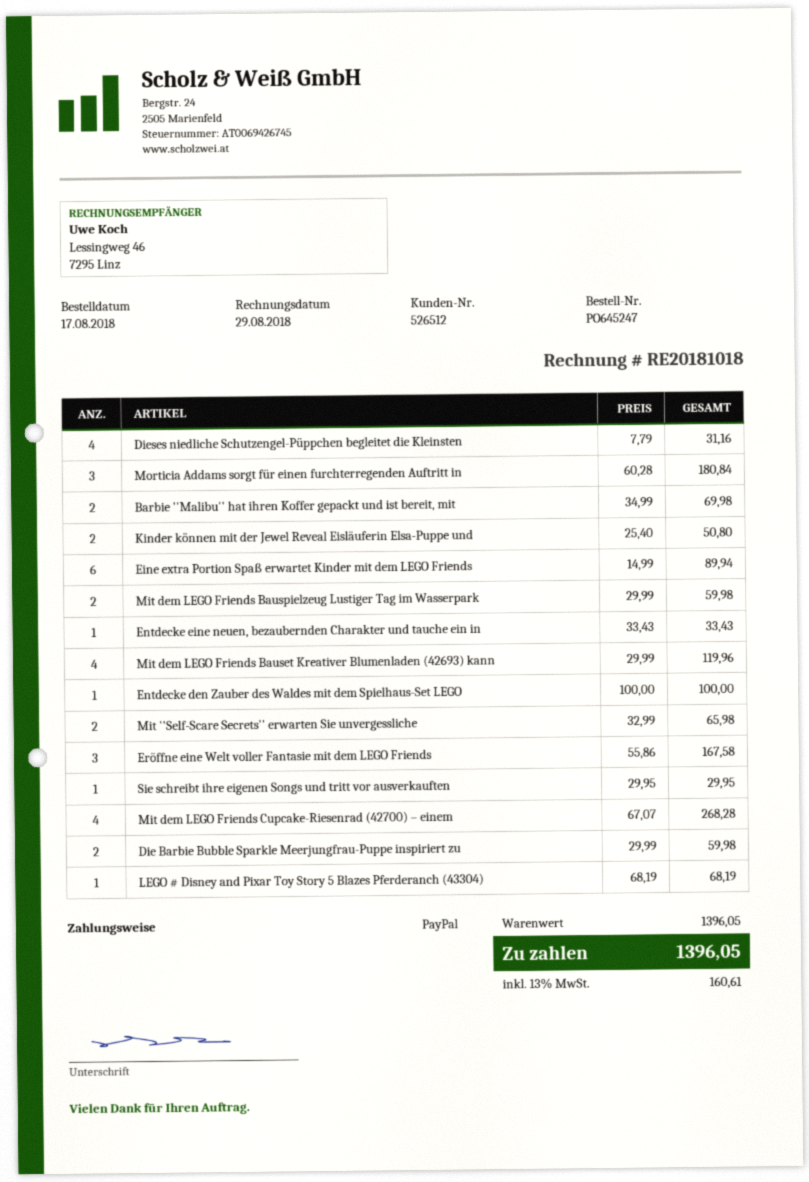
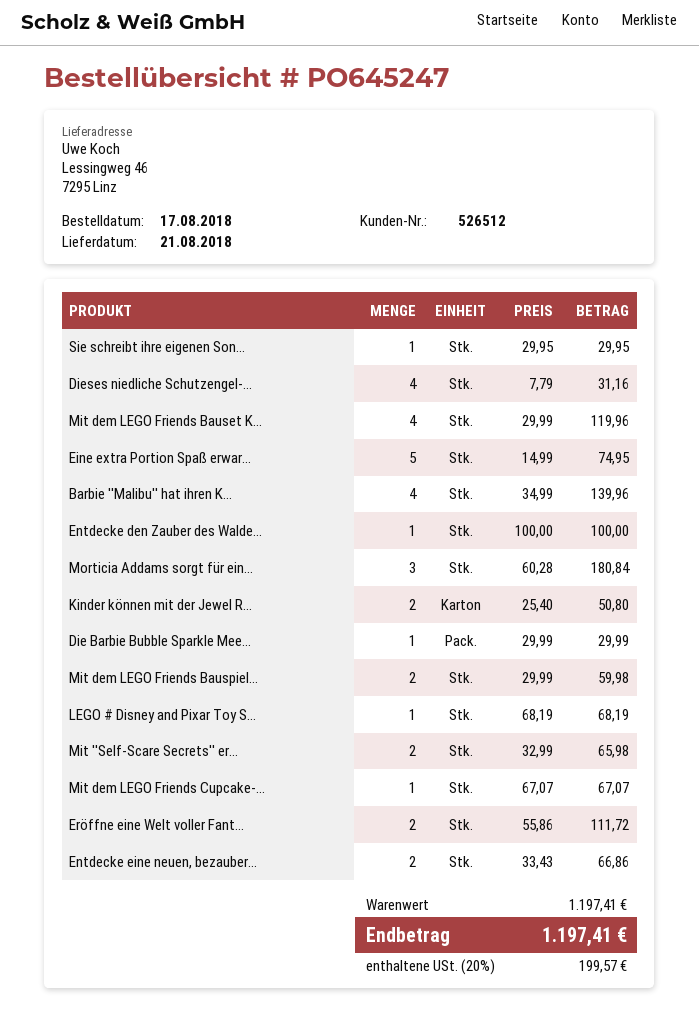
Barbie ''Malibu'' hat ihren Koffer gepackt und ist bereit, mit: 2 x 34.99 = 69.98 -> 4 x 34.99 = 139.96
Eine extra Portion Spaß erwartet Kinder mit dem LEGO Friends: 6 x 14.99 = 89.94 -> 5 x 14.99 = 74.95
Entdecke eine neuen, bezaubernden Charakter und tauche ein in: 1 x 33.43 = 33.43 -> 2 x 33.43 = 66.86
Eröffne eine Welt voller Fantasie mit dem LEGO Friends: 3 x 55.86 = 167.58 -> 2 x 55.86 = 111.72
Mit dem LEGO Friends Cupcake-Riesenrad (42700) – einem: 4 x 67.07 = 268.28 -> 1 x 67.07 = 67.07
Die Barbie Bubble Sparkle Meerjungfrau-Puppe inspiriert zu: 2 x 29.99 = 59.98 -> 1 x 29.99 = 29.99
subtotal: 1396.05 -> 1197.41
tax: 13% = 160.61 -> 20% = 199.57
total: 1396.05 -> 1197.41

